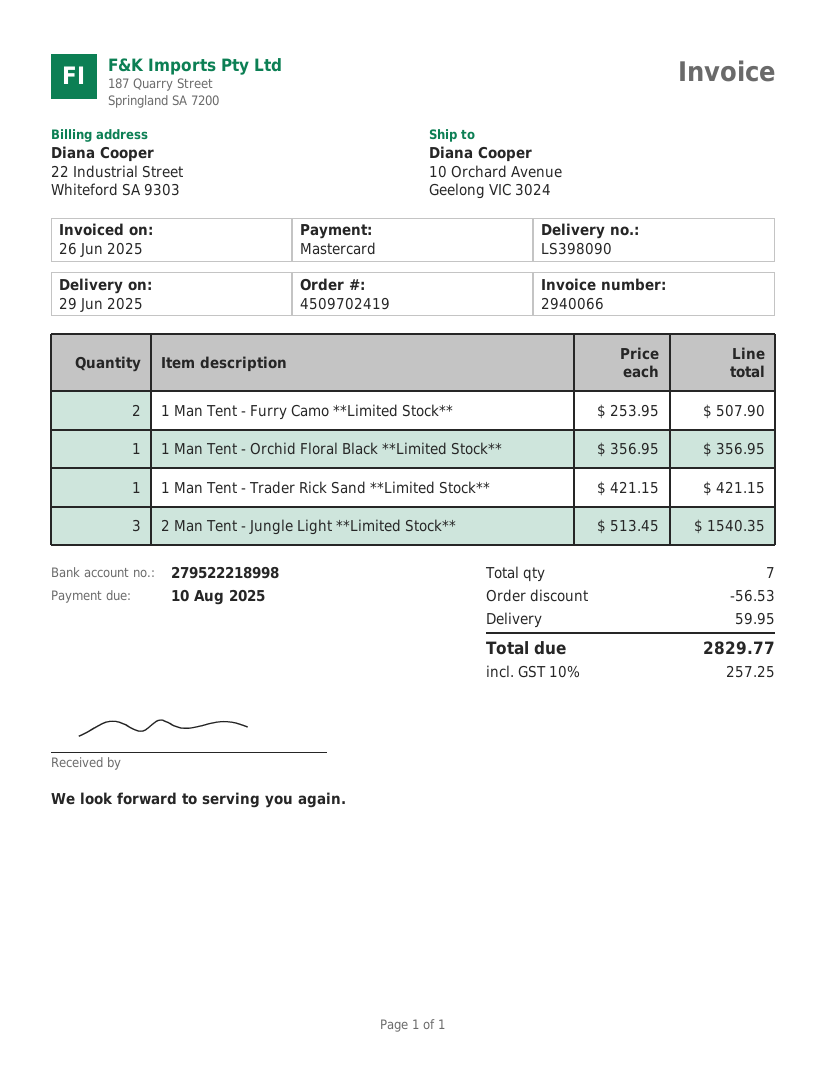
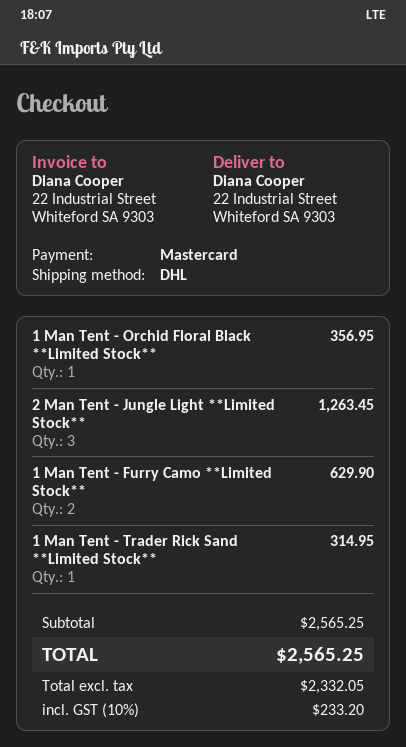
ship to: 10 Orchard Avenue, Geelong VIC 3024 -> 22 Industrial Street, Whiteford SA 9303
1 Man Tent - Furry Camo **Limited Stock**: 2 for 507.90 -> 2 for 629.90
1 Man Tent - Trader Rick Sand **Limited Stock**: 1 for 421.15 -> 1 for 314.95
2 Man Tent - Jungle Light **Limited Stock**: 3 for 1540.35 -> 3 for 1263.45
discount: 56.53 -> none
shipping: 59.95 -> none
tax: 10% = 257.25 -> 10% = 233.20
total: 2829.77 -> 2565.25

